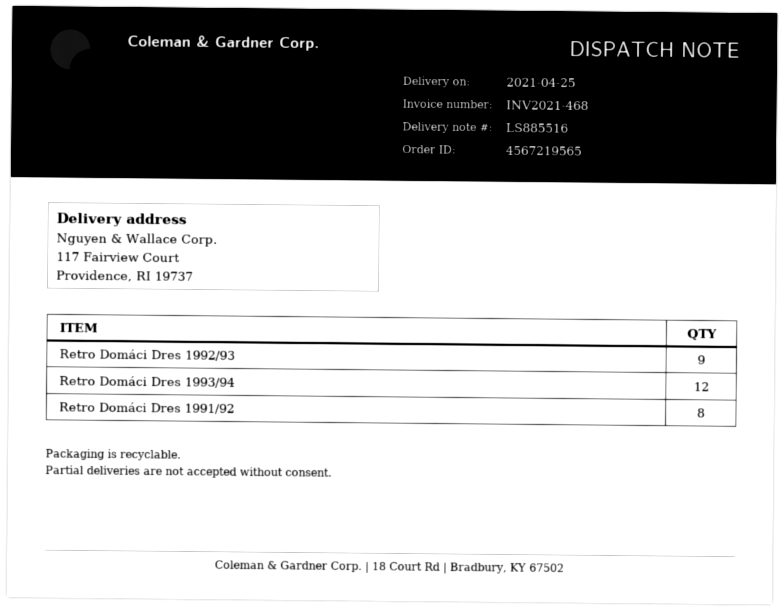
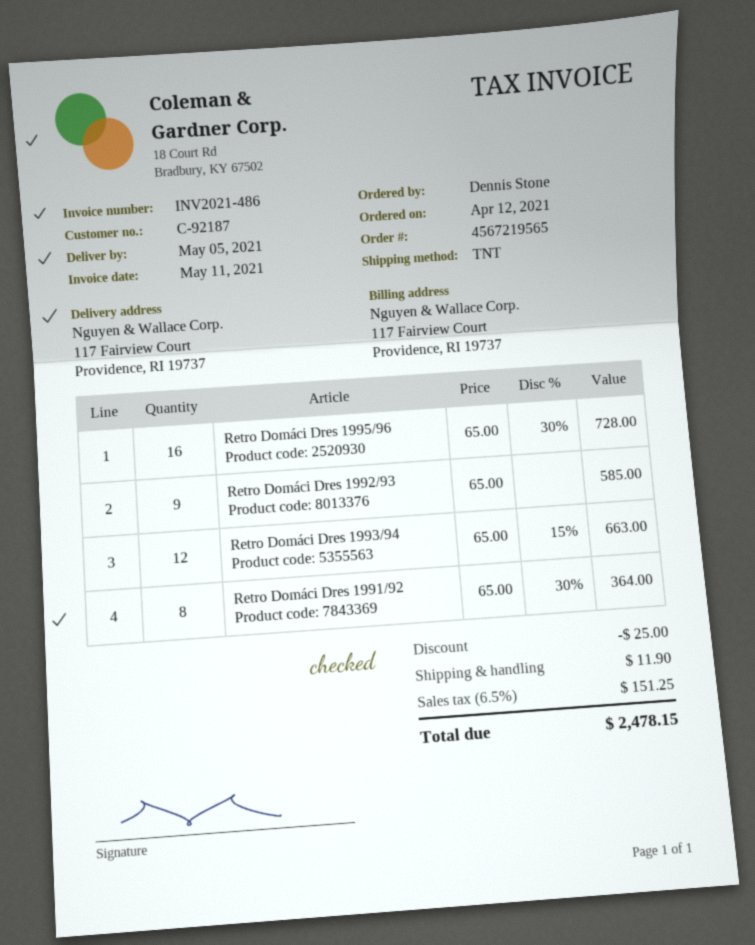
delivery date: 2021-04-25 -> 2021-05-05
invoice number: INV2021-468 -> INV2021-486
Retro Domáci Dres 1995/96: none -> 16

